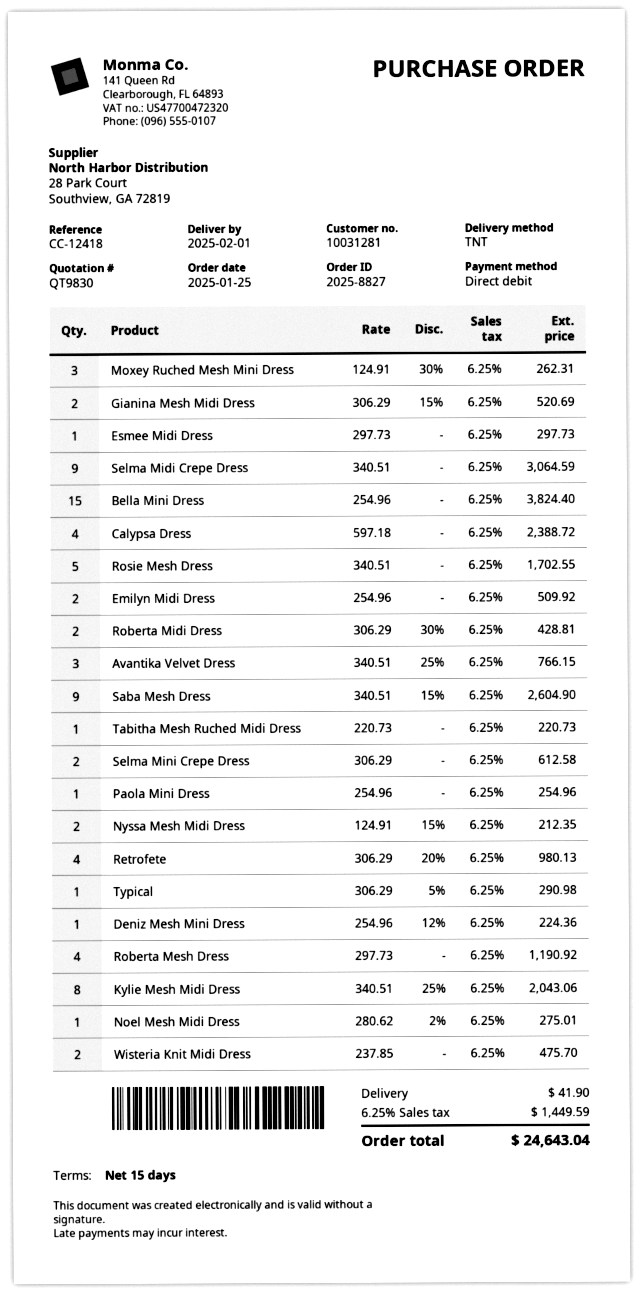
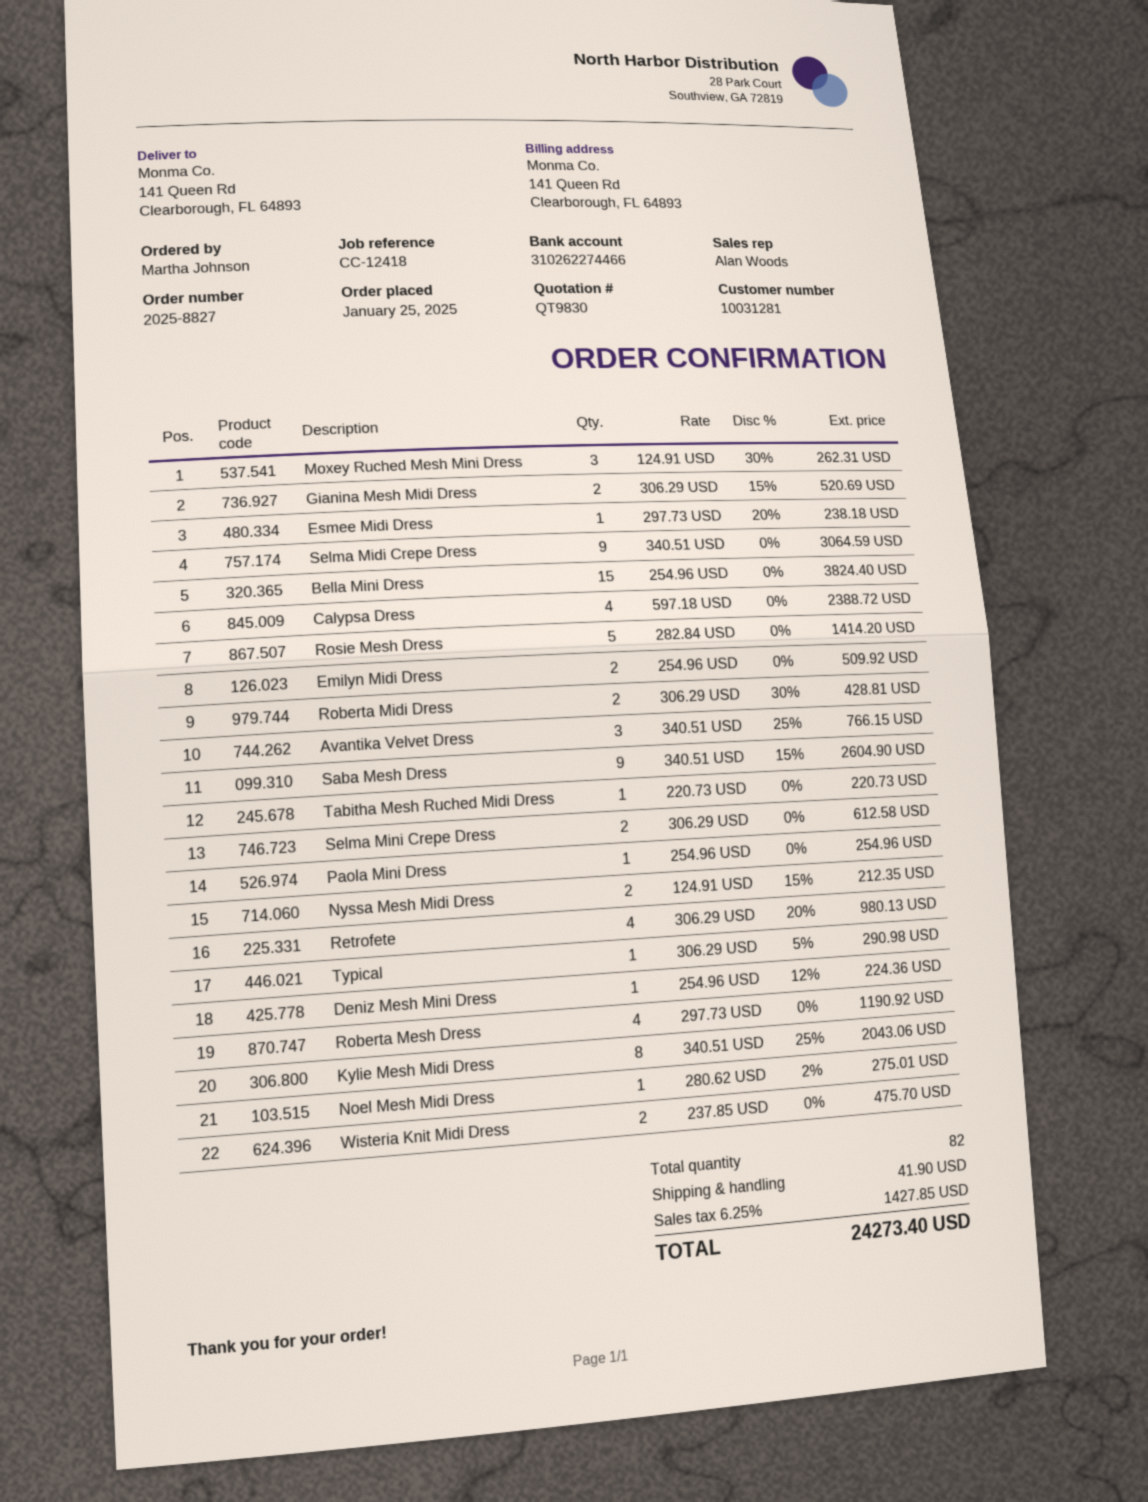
Esmee Midi Dress: 1 x 297.73 = 297.73 -> 1 x 297.73 - 20% = 238.18
Rosie Mesh Dress: 5 x 340.51 = 1702.55 -> 5 x 282.84 = 1414.20
tax: 6.25% = 1449.59 -> 6.25% = 1427.85
total: 24643.04 -> 24273.40

